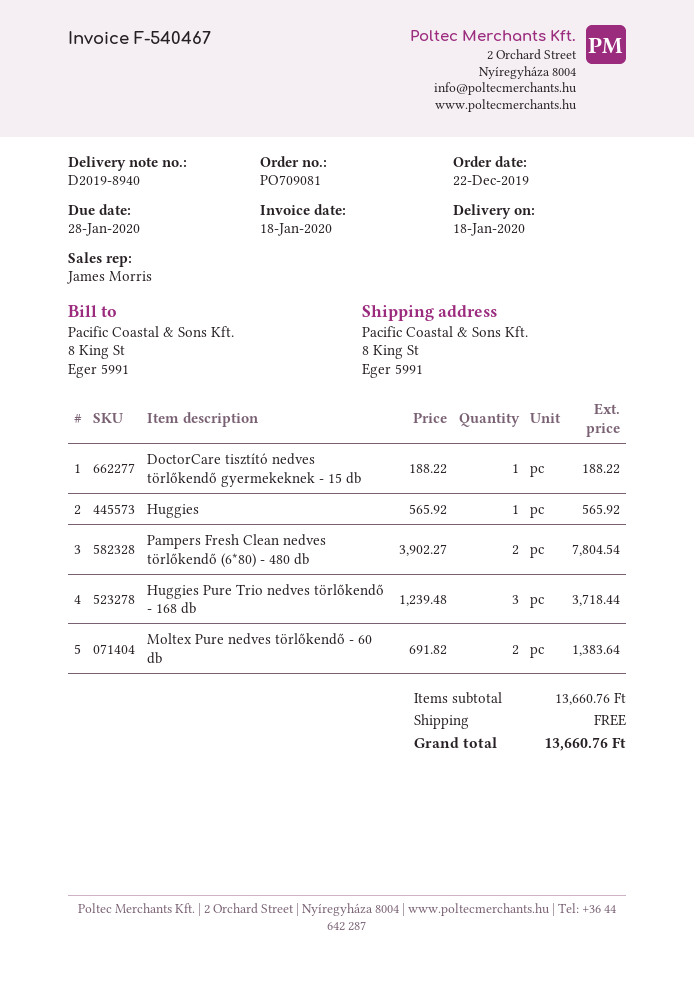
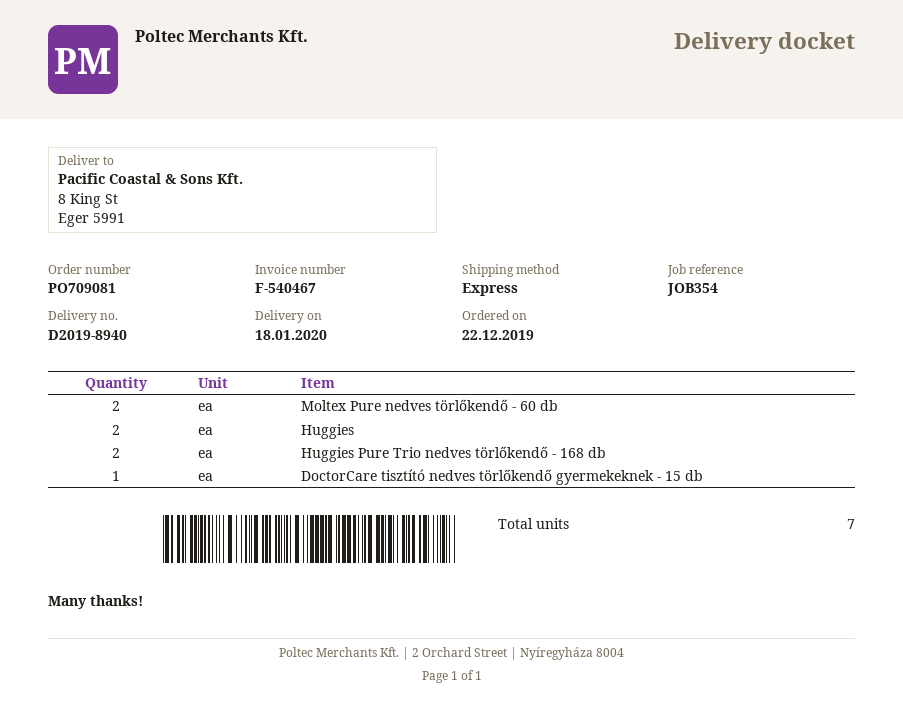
Huggies: 1 -> 2
Pampers Fresh Clean nedves törlőkendő (6*80) - 480 db: 2 -> none
Huggies Pure Trio nedves törlőkendő - 168 db: 3 -> 2

